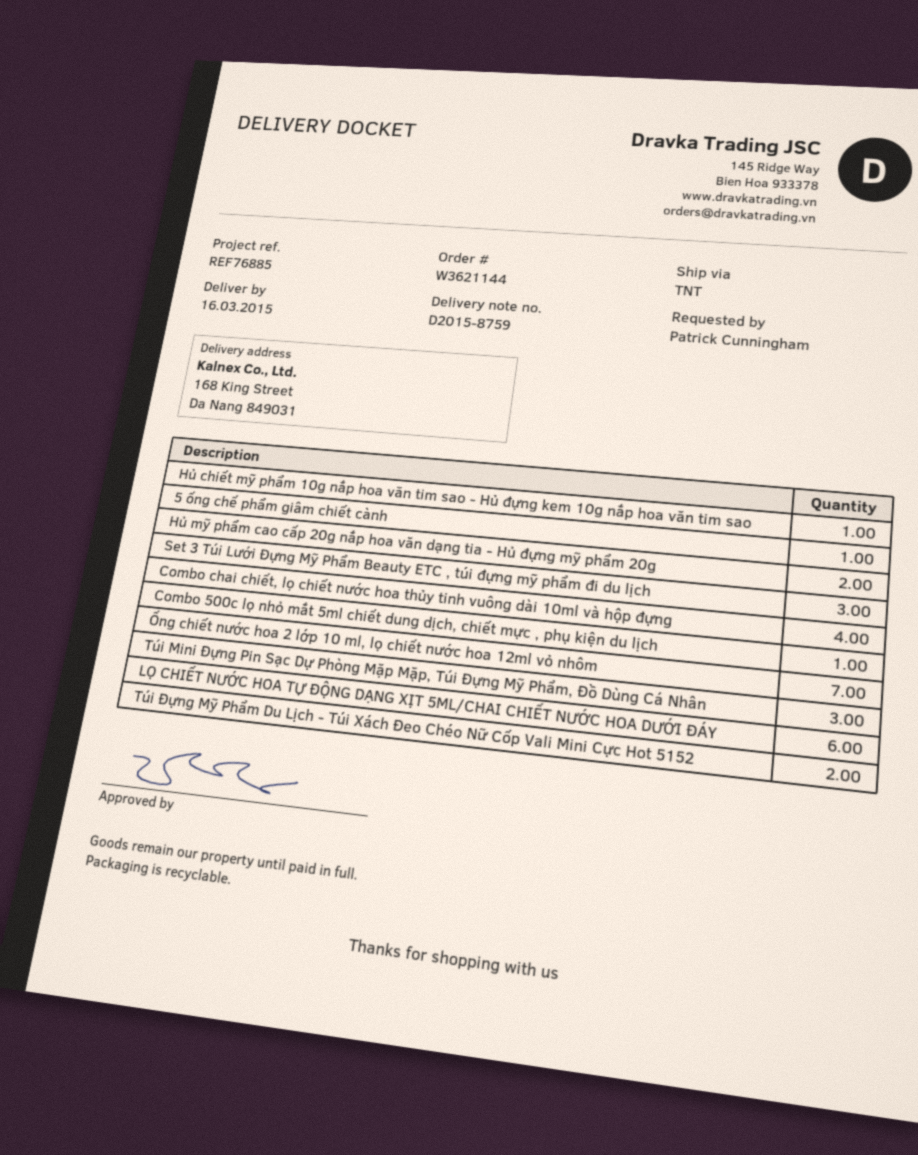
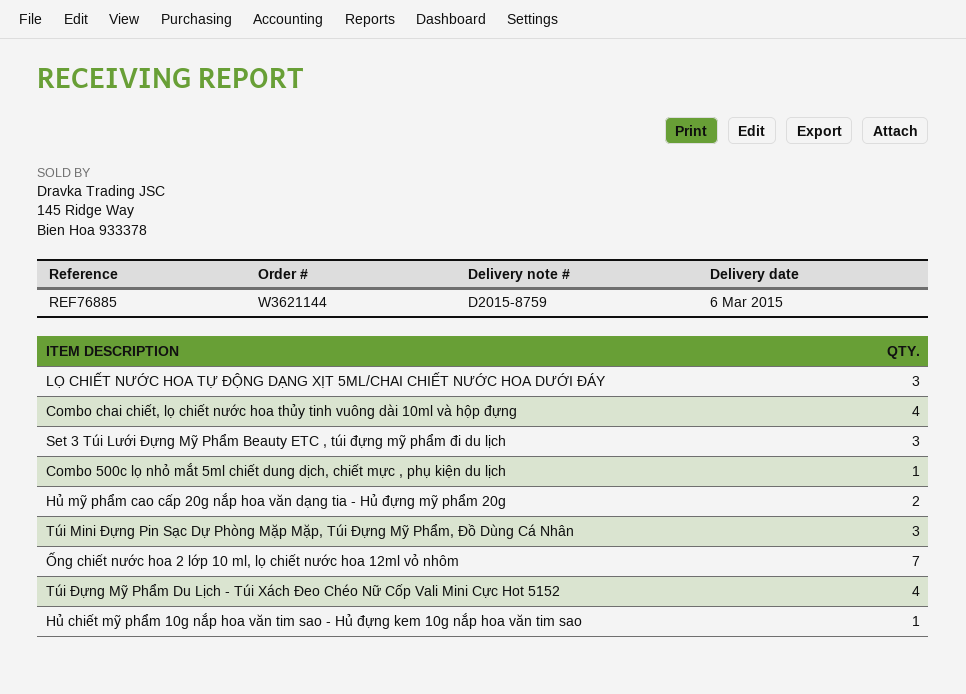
delivery date: 2015-03-16 -> 2015-03-06
5 ống chế phẩm giâm chiết cành: 1 -> none
LỌ CHIẾT NƯỚC HOA TỰ ĐỘNG DẠNG XỊT 5ML/CHAI CHIẾT NƯỚC HOA DƯỚI ĐÁY: 6 -> 3
Túi Đựng Mỹ Phẩm Du Lịch - Túi Xách Đeo Chéo Nữ Cốp Vali Mini Cực Hot 5152: 2 -> 4

